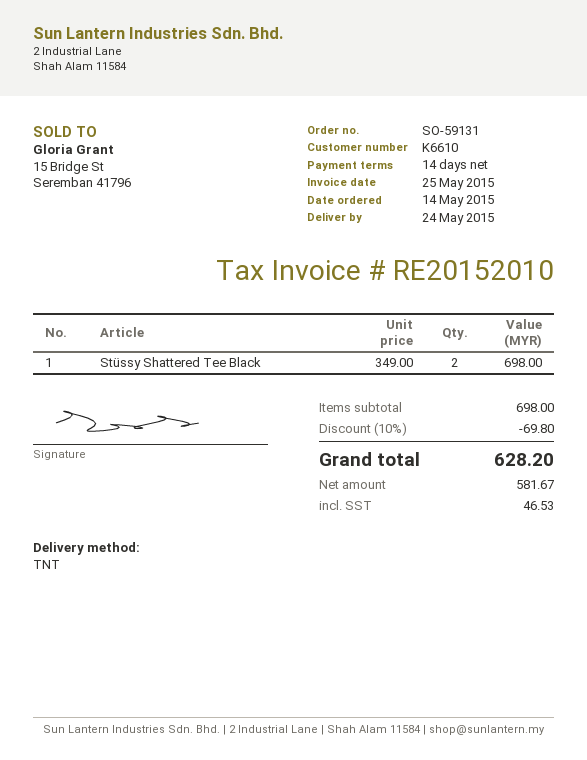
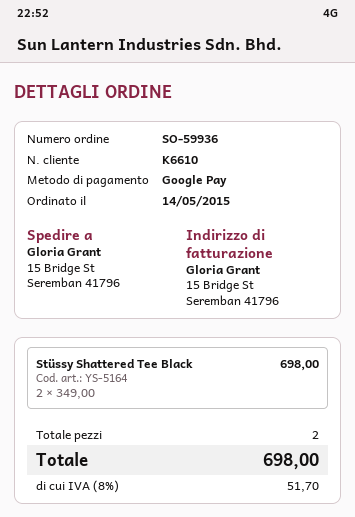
order number: SO-59131 -> SO-59936
discount: 10% = 69.80 -> none
tax: 46.53 -> 51.70
total: 628.20 -> 698.00

